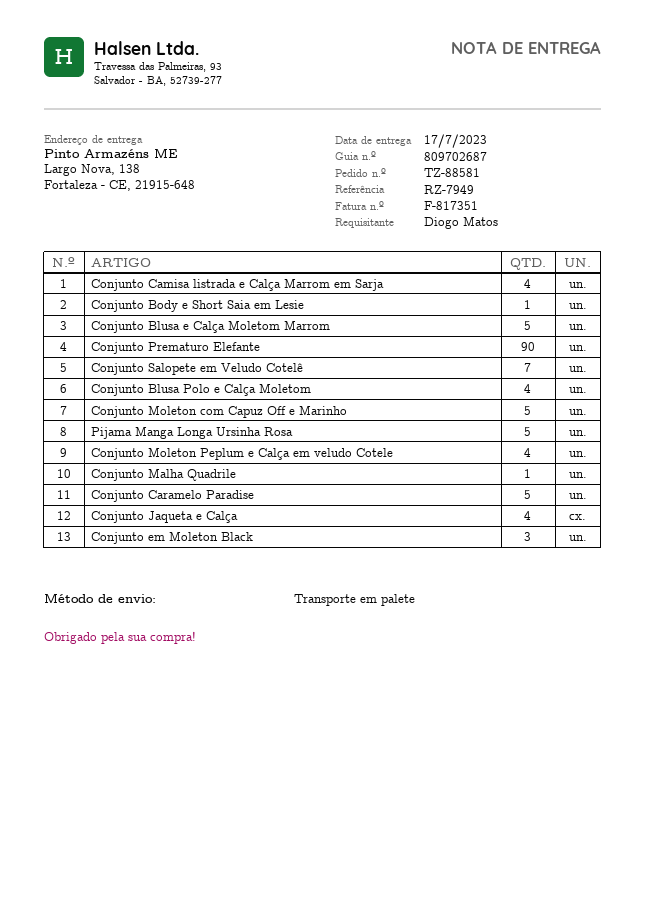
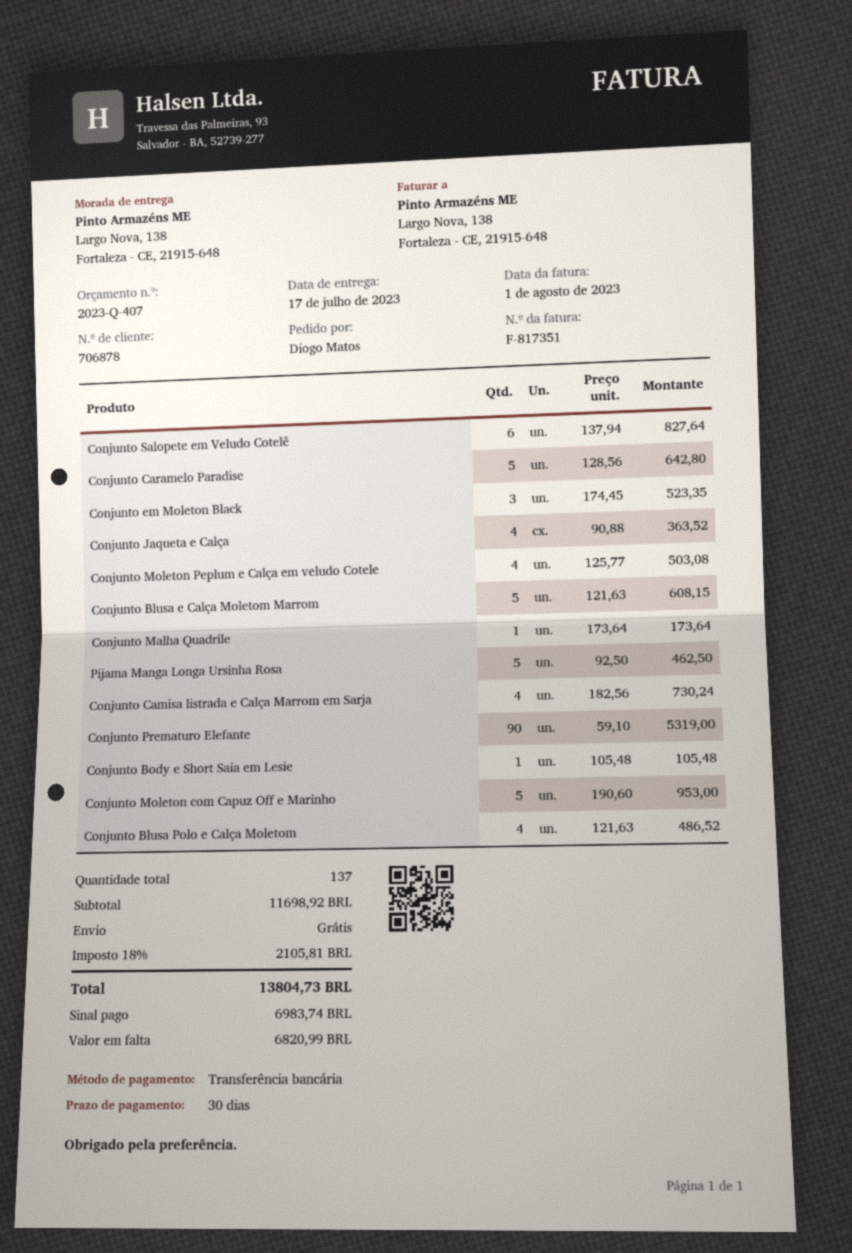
Conjunto Salopete em Veludo Cotelê: 7 -> 6

